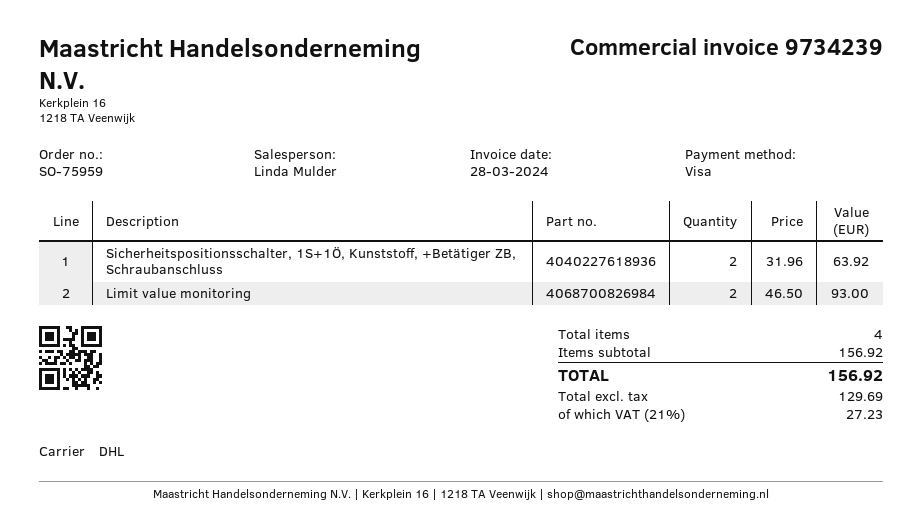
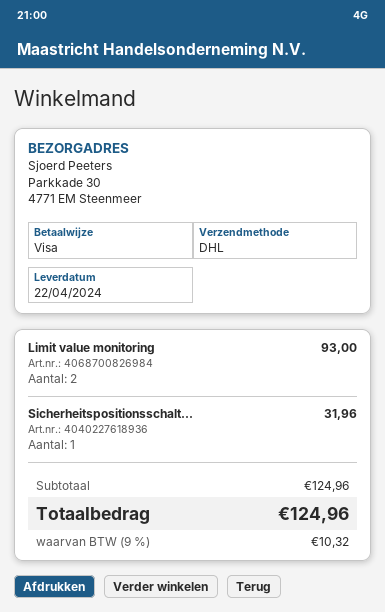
Sicherheitspositionsschalter, 1S+1Ö, Kunststoff, +Betätiger ZB, Schraubanschluss: 2 for 63.92 -> 1 for 31.96
subtotal: 156.92 -> 124.96
tax: 21% = 27.23 -> 9% = 10.32
total: 156.92 -> 124.96

